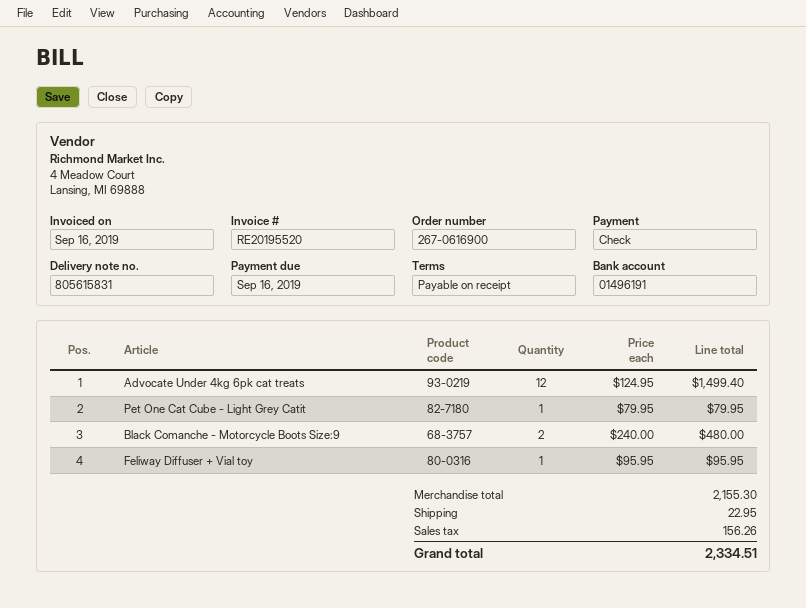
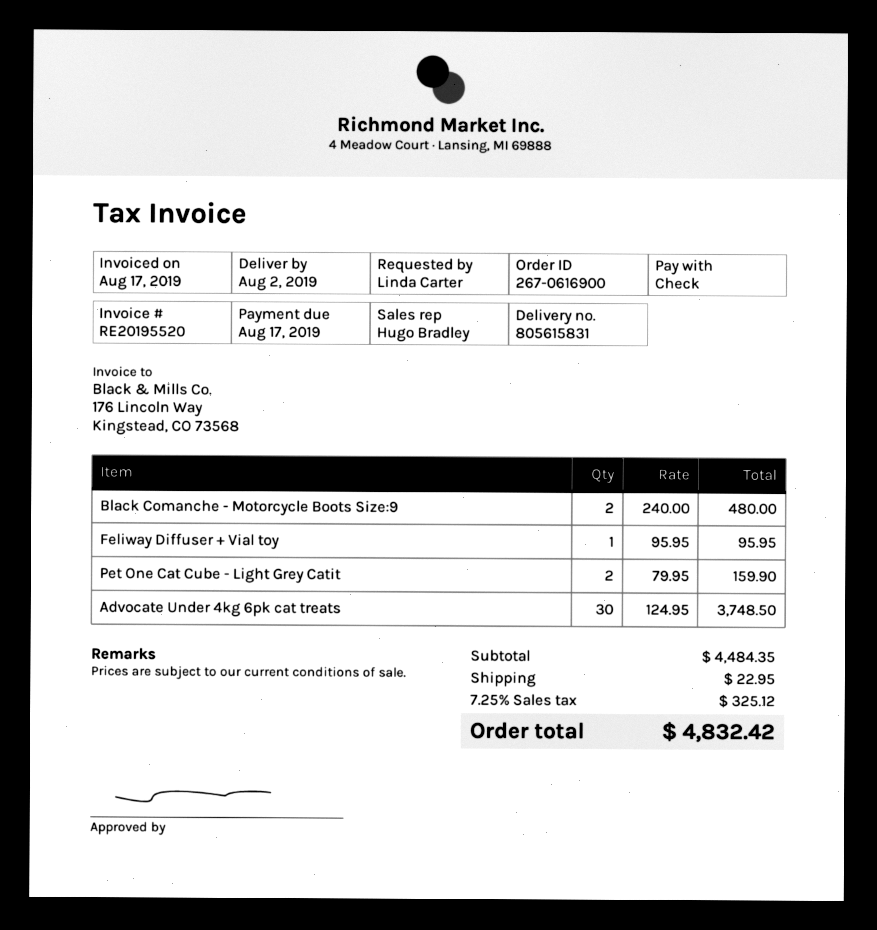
invoice date: 2019-09-16 -> 2019-08-17
due date: 2019-09-16 -> 2019-08-17
Advocate Under 4kg 6pk cat treats: 12 x 124.95 = 1499.40 -> 30 x 124.95 = 3748.50
Pet One Cat Cube - Light Grey Catit: 1 x 79.95 = 79.95 -> 2 x 79.95 = 159.90
subtotal: 2155.30 -> 4484.35
tax: 156.26 -> 325.12
total: 2334.51 -> 4832.42

